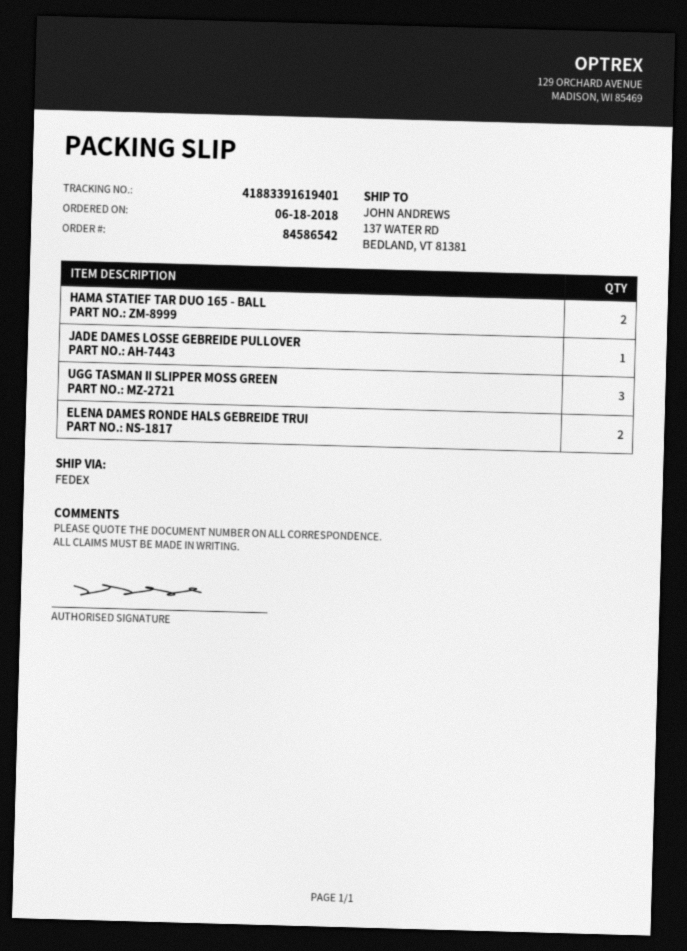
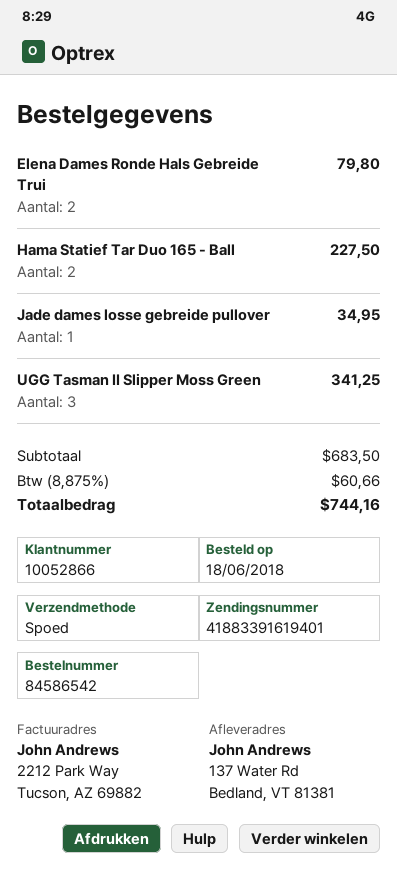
shipping method: FedEx -> express

